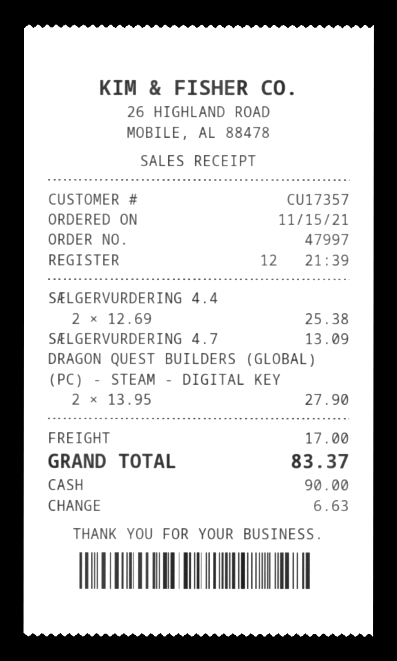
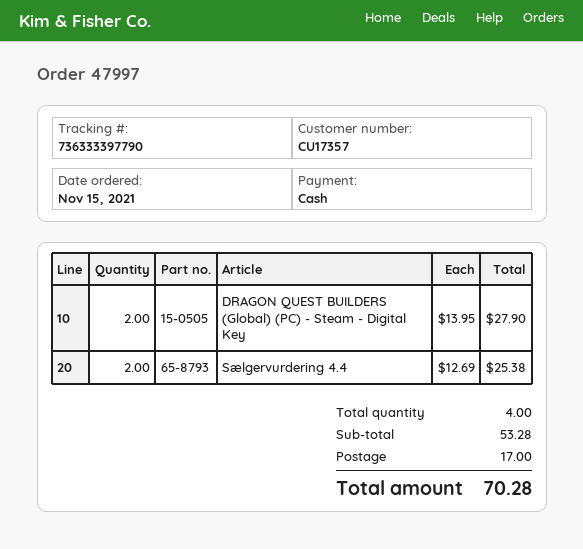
SÆLGERVURDERING 4.7: 1 x 13.09 = 13.09 -> none
total: 83.37 -> 70.28

